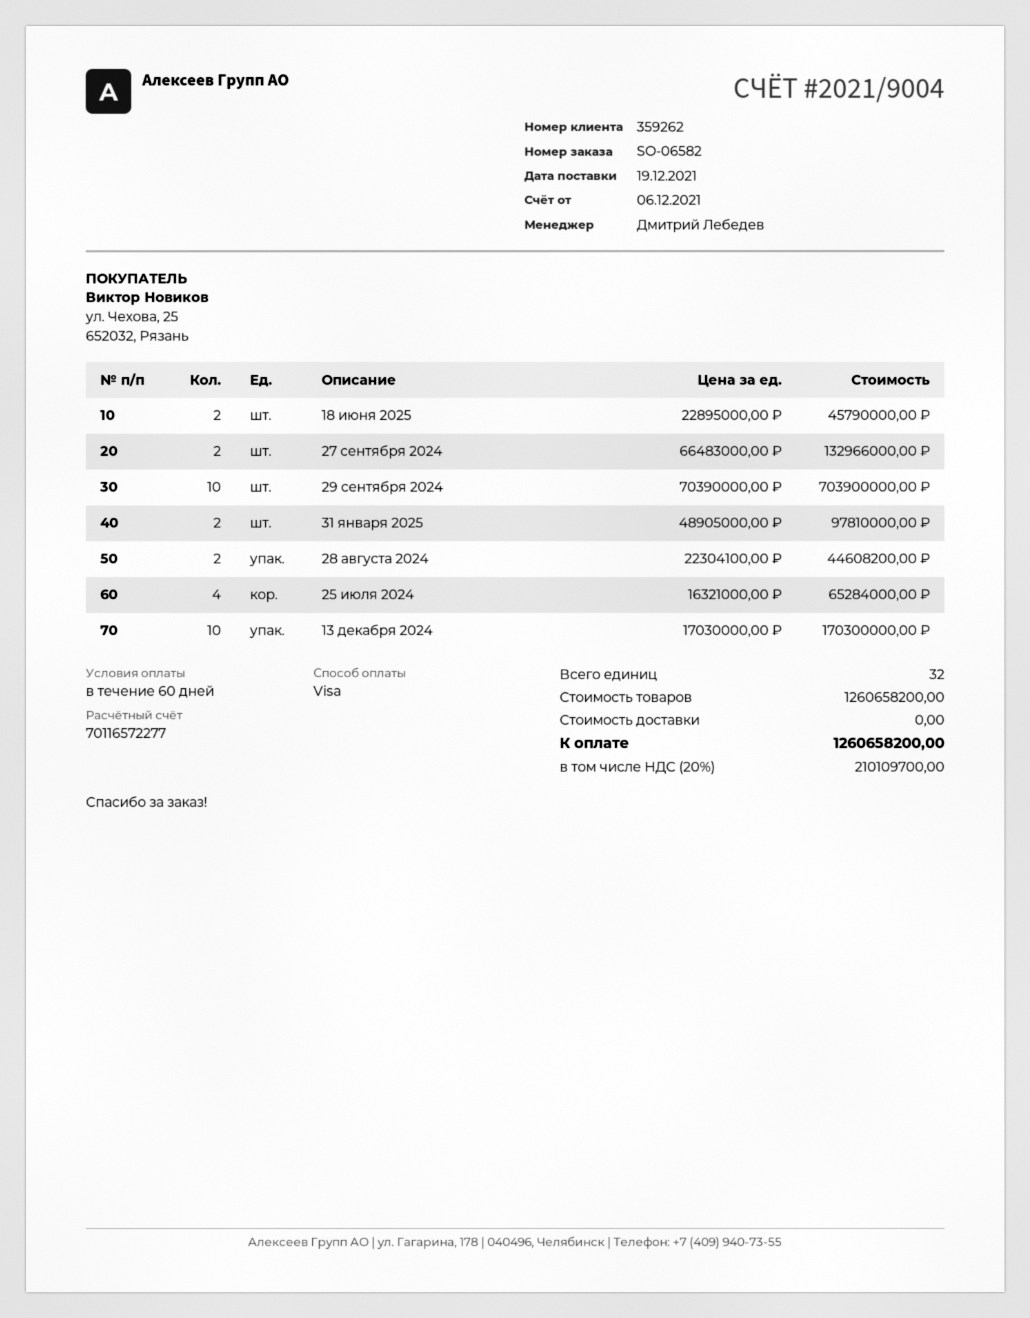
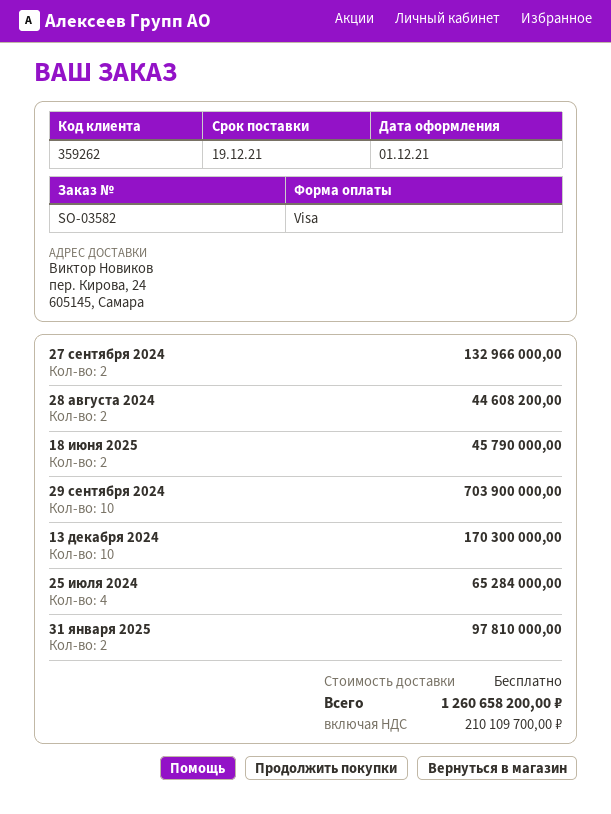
order number: SO-06582 -> SO-03582

